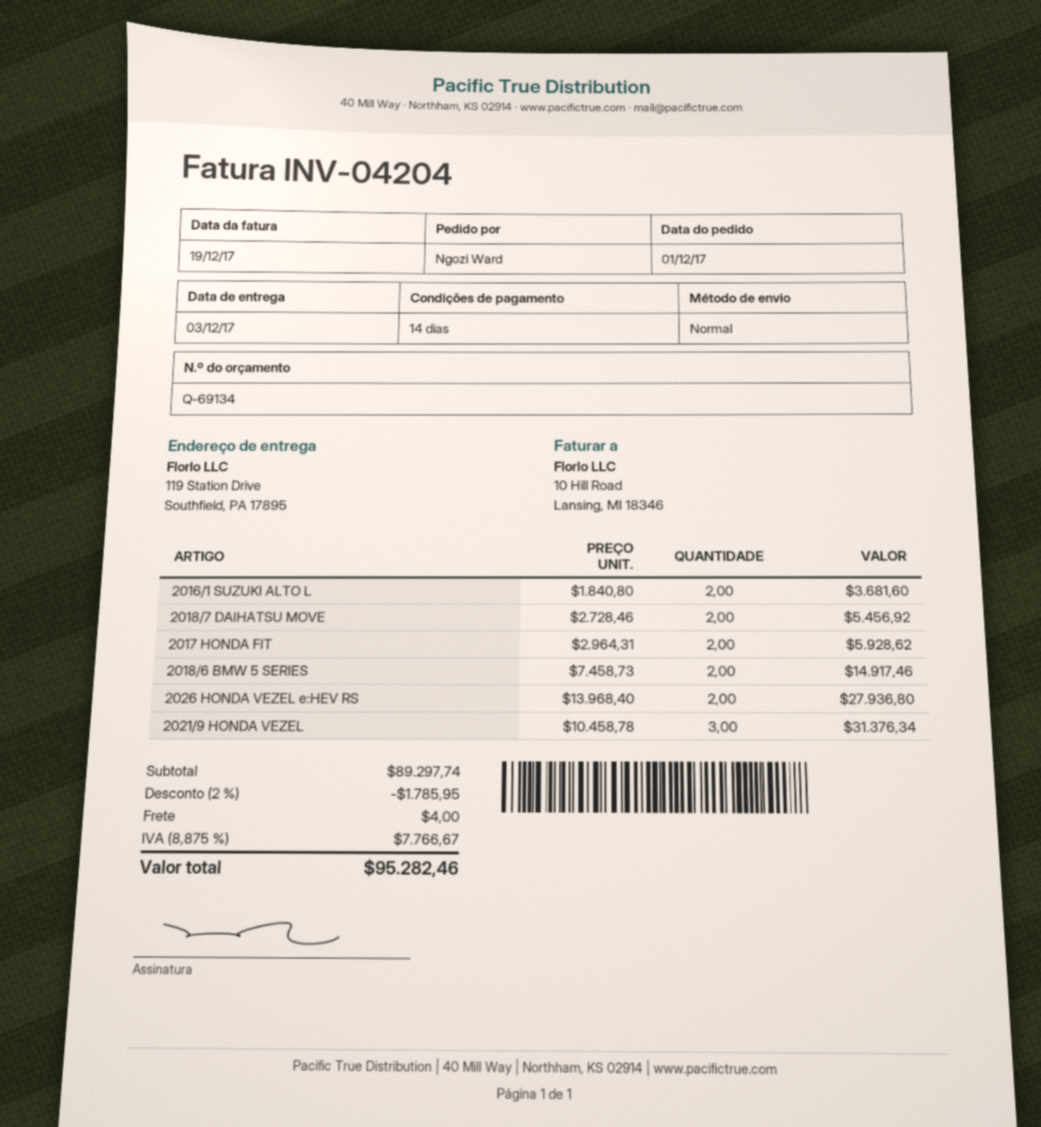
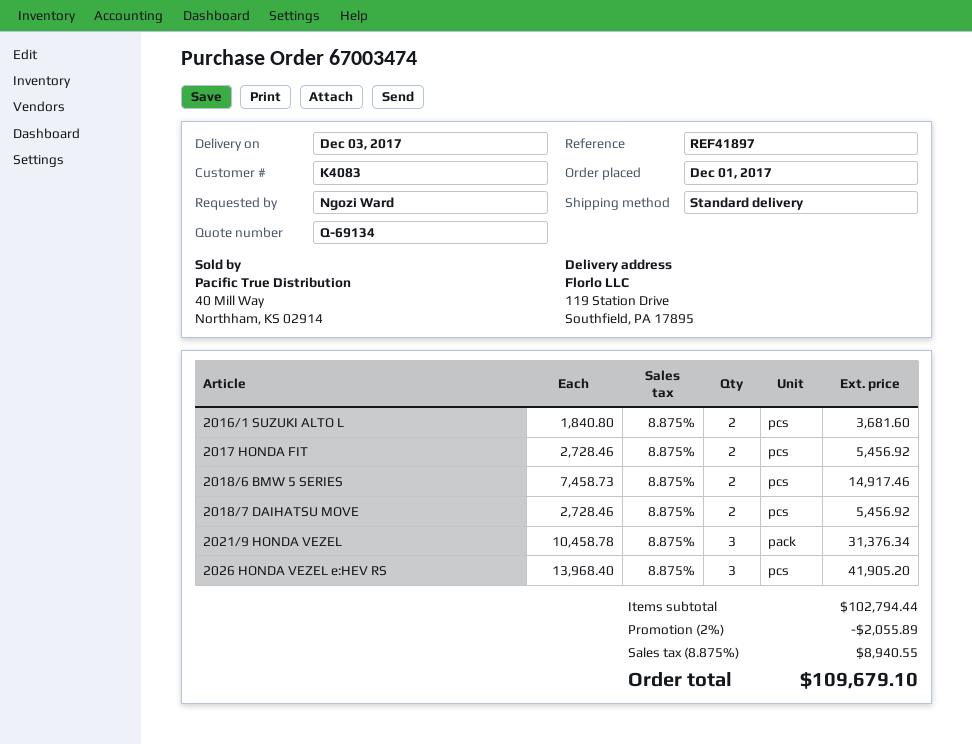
2017 HONDA FIT: 2 x 2964.31 = 5928.62 -> 2 x 2728.46 = 5456.92
2026 HONDA VEZEL e:HEV RS: 2 x 13968.40 = 27936.80 -> 3 x 13968.40 = 41905.20
subtotal: 89297.74 -> 102794.44
discount: 2% = 1785.95 -> 2% = 2055.89
shipping: 4.00 -> none
tax: 8.875% = 7766.67 -> 8.875% = 8940.55
total: 95282.46 -> 109679.10

